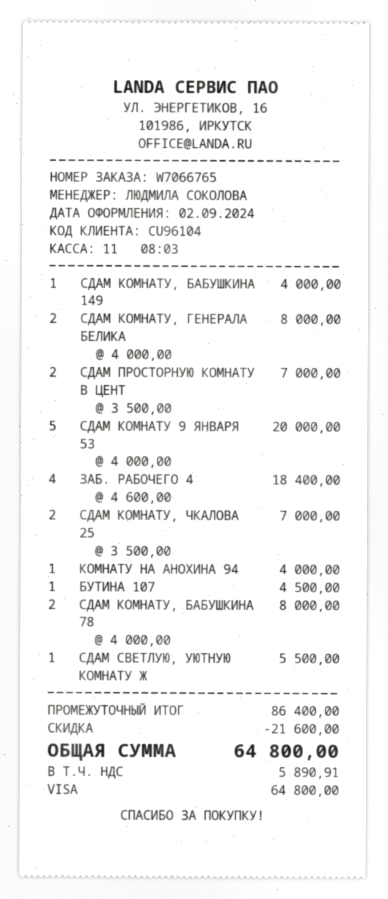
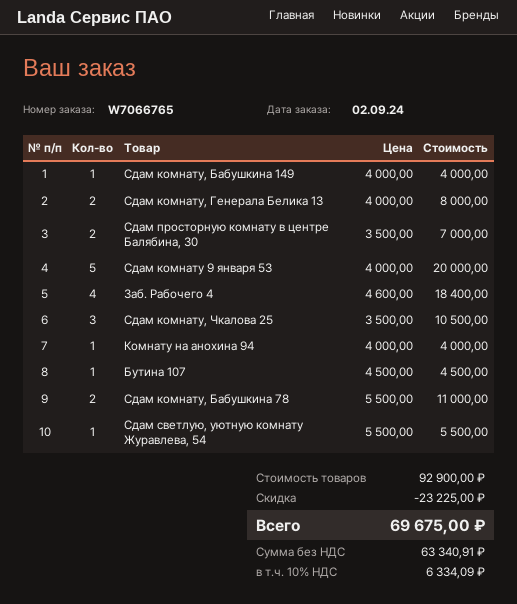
СДАМ КОМНАТУ, ЧКАЛОВА 25: 2 x 3500.00 = 7000.00 -> 3 x 3500.00 = 10500.00
СДАМ КОМНАТУ, БАБУШКИНА 78: 2 x 4000.00 = 8000.00 -> 2 x 5500.00 = 11000.00
subtotal: 86400.00 -> 92900.00
discount: 21600.00 -> 23225.00
tax: 5890.91 -> 6334.09
total: 64800.00 -> 69675.00

